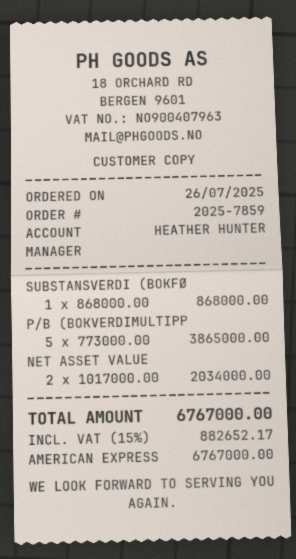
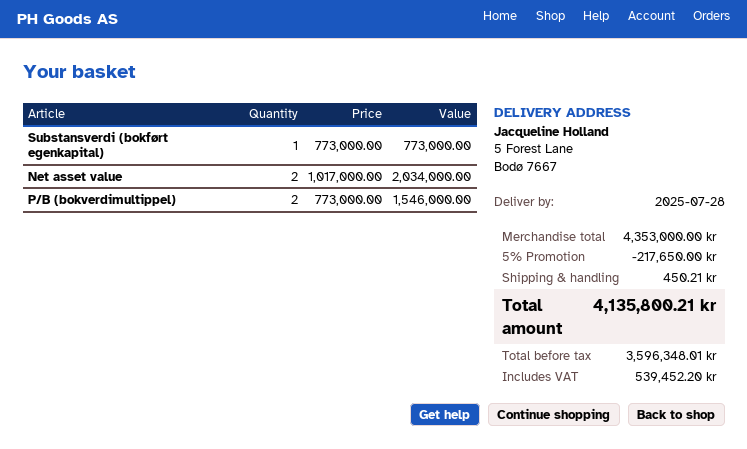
SUBSTANSVERDI (BOKFØ: 1 x 868000.00 = 868000.00 -> 1 x 773000.00 = 773000.00
P/B (BOKVERDIMULTIPP: 5 x 773000.00 = 3865000.00 -> 2 x 773000.00 = 1546000.00
discount: none -> 5% = 217650.00
shipping: none -> 450.21
tax: 882652.17 -> 539452.20
total: 6767000.00 -> 4135800.21

